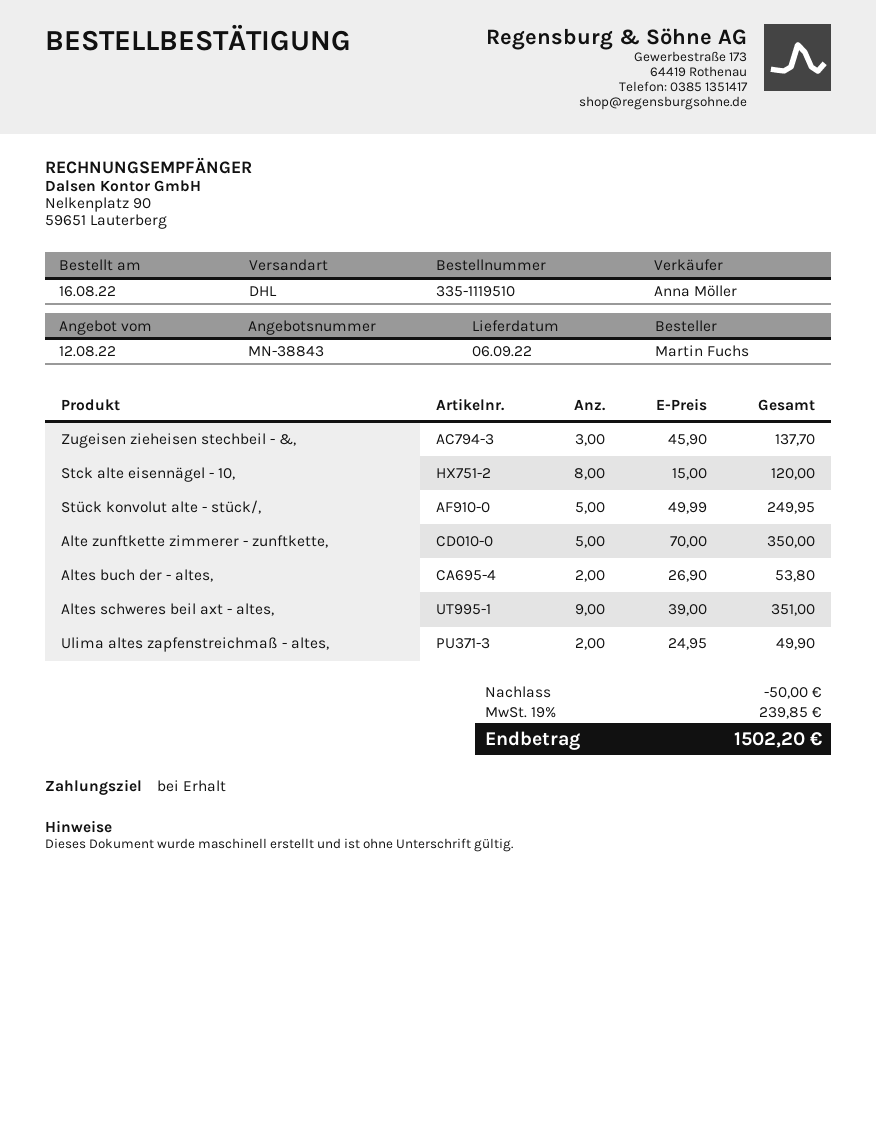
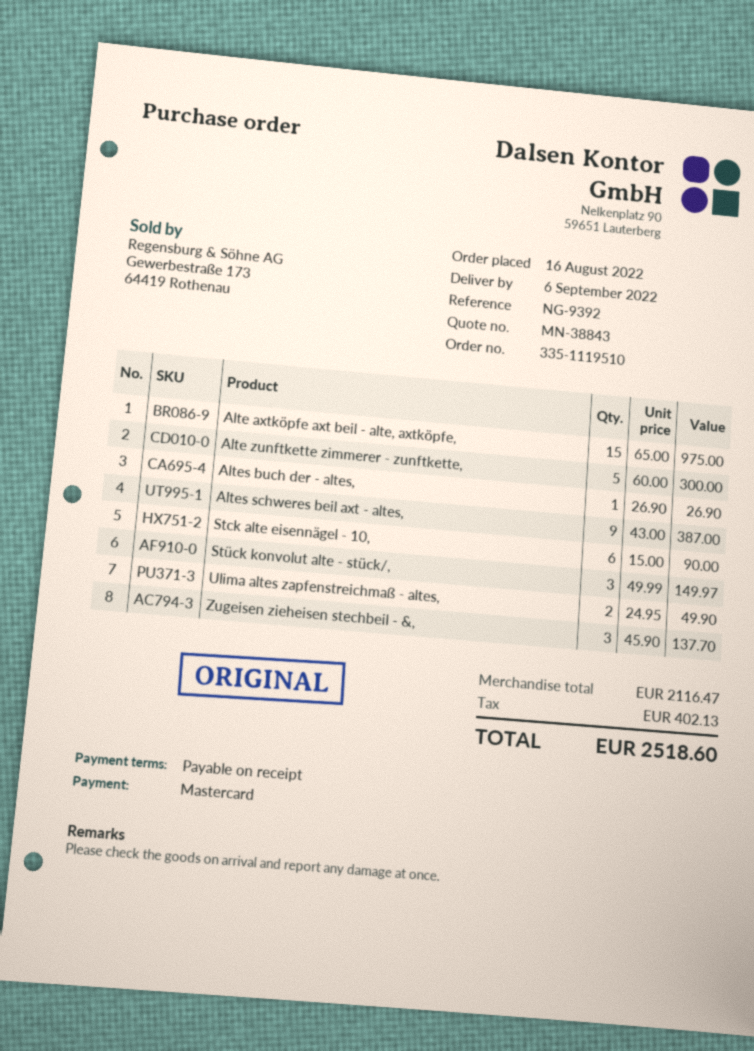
Stck alte eisennägel - 10,: 8 x 15.00 = 120.00 -> 6 x 15.00 = 90.00
Stück konvolut alte - stück/,: 5 x 49.99 = 249.95 -> 3 x 49.99 = 149.97
Alte zunftkette zimmerer - zunftkette,: 5 x 70.00 = 350.00 -> 5 x 60.00 = 300.00
Altes buch der - altes,: 2 x 26.90 = 53.80 -> 1 x 26.90 = 26.90
Altes schweres beil axt - altes,: 9 x 39.00 = 351.00 -> 9 x 43.00 = 387.00
Alte axtköpfe axt beil - alte, axtköpfe,: none -> 15 x 65.00 = 975.00
discount: 50.00 -> none
tax: 239.85 -> 402.13
total: 1502.20 -> 2518.60

